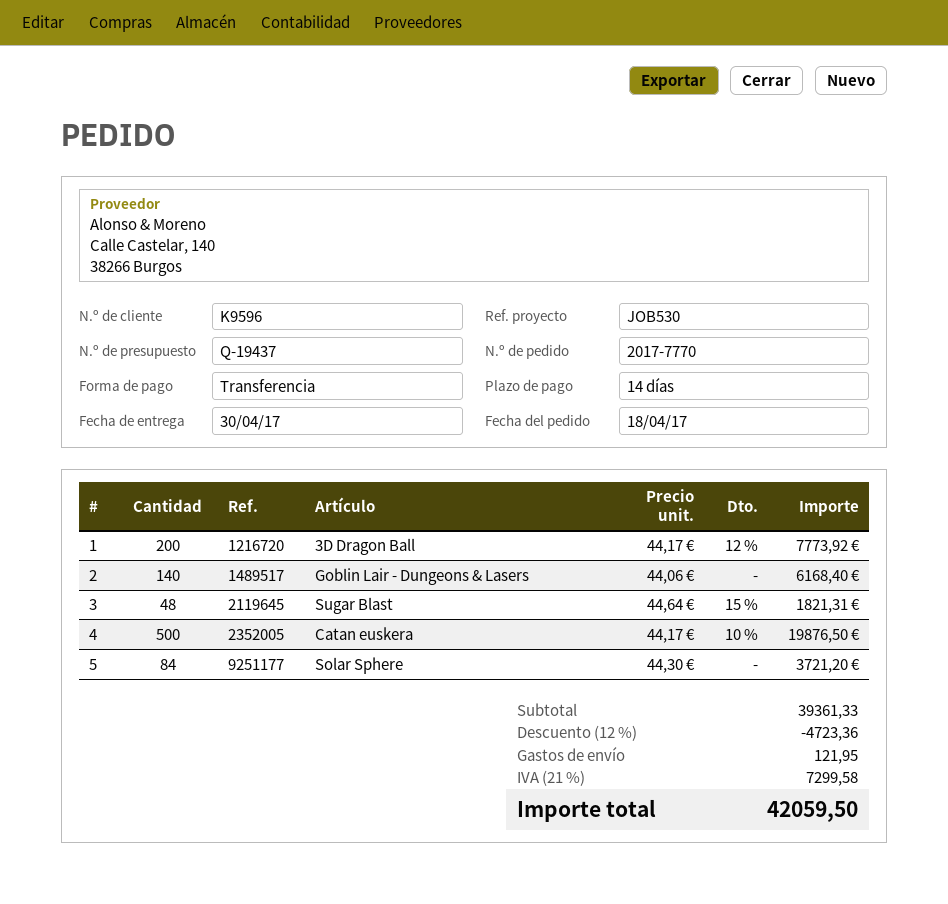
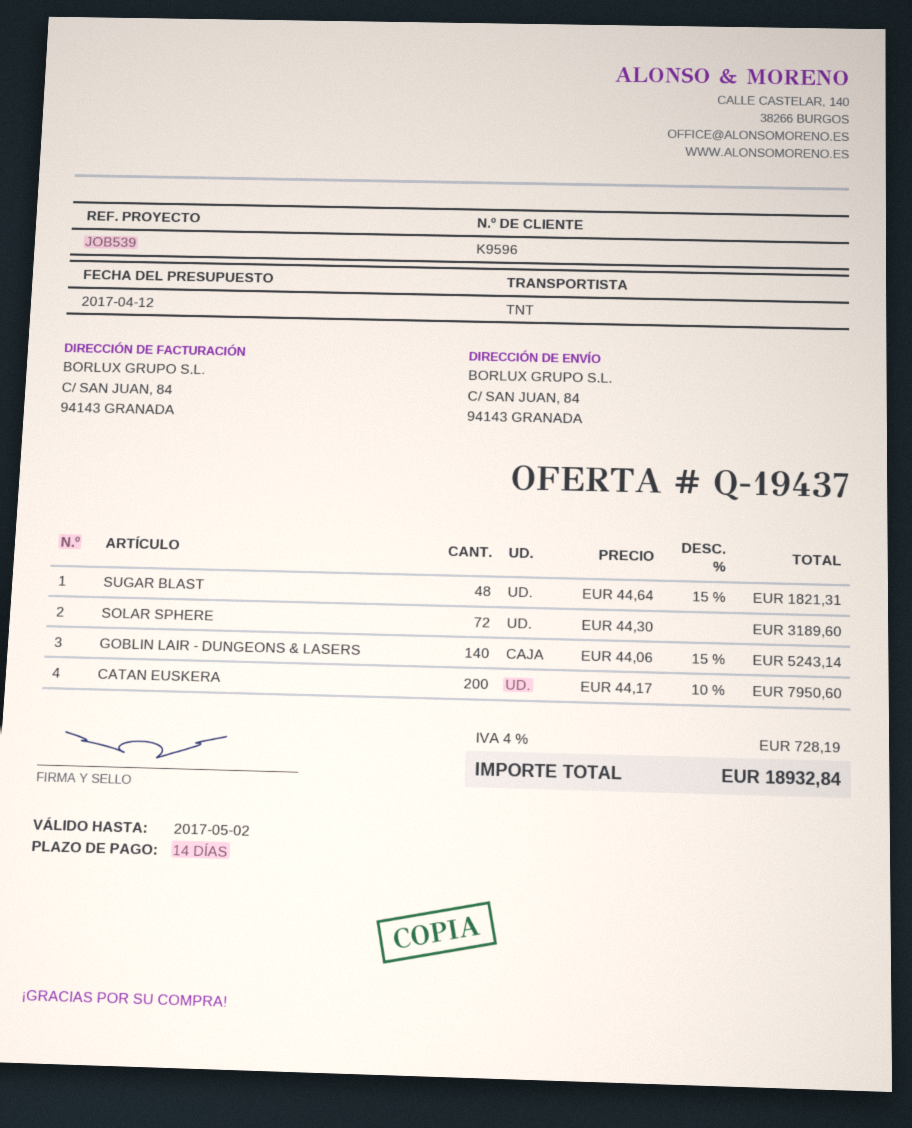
reference: JOB530 -> JOB539
3D Dragon Ball: 200 x 44.17 - 12% = 7773.92 -> none
Goblin Lair - Dungeons & Lasers: 140 x 44.06 = 6168.40 -> 140 x 44.06 - 15% = 5243.14
Catan euskera: 500 x 44.17 - 10% = 19876.50 -> 200 x 44.17 - 10% = 7950.60
Solar Sphere: 84 x 44.30 = 3721.20 -> 72 x 44.30 = 3189.60
discount: 12% = 4723.36 -> none
shipping: 121.95 -> none
tax: 21% = 7299.58 -> 4% = 728.19
total: 42059.50 -> 18932.84

